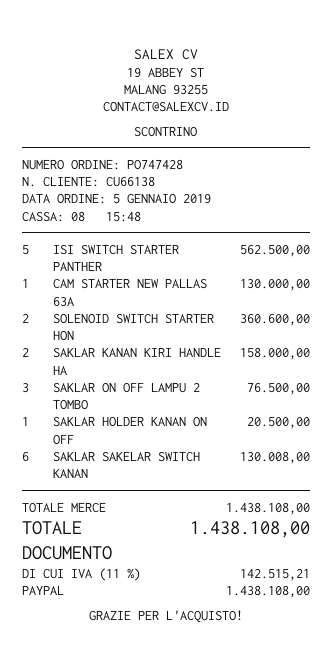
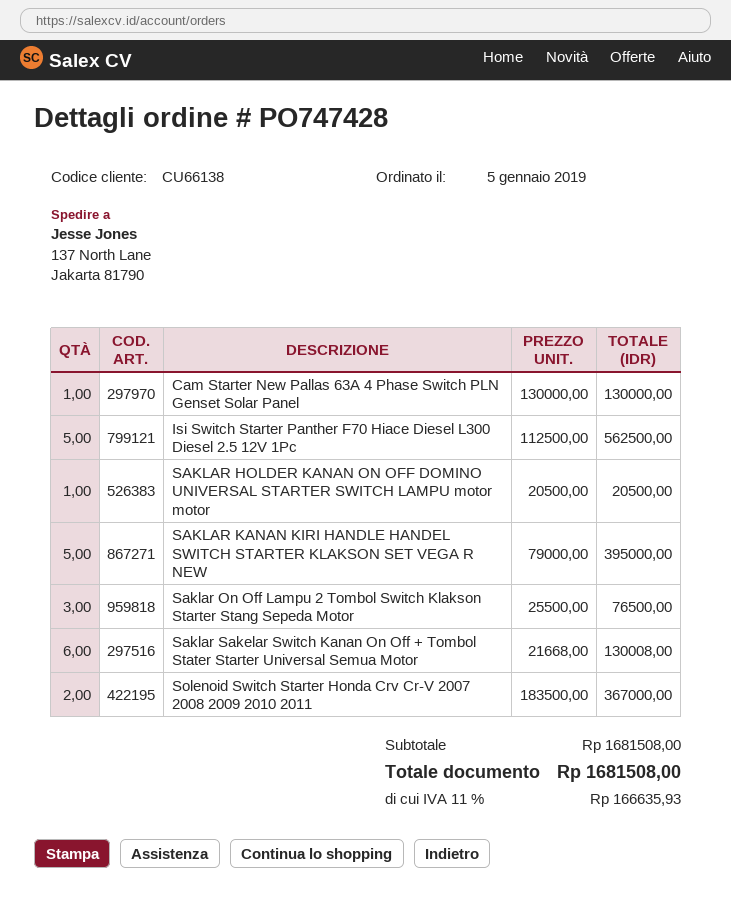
SOLENOID SWITCH STARTER HON: 2 for 360600.00 -> 2 for 367000.00
SAKLAR KANAN KIRI HANDLE HA: 2 for 158000.00 -> 5 for 395000.00
subtotal: 1438108.00 -> 1681508.00
tax: 11% = 142515.21 -> 11% = 166635.93
total: 1438108.00 -> 1681508.00

